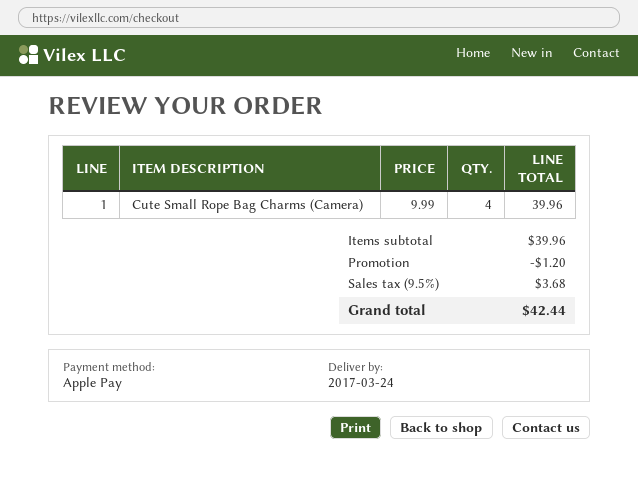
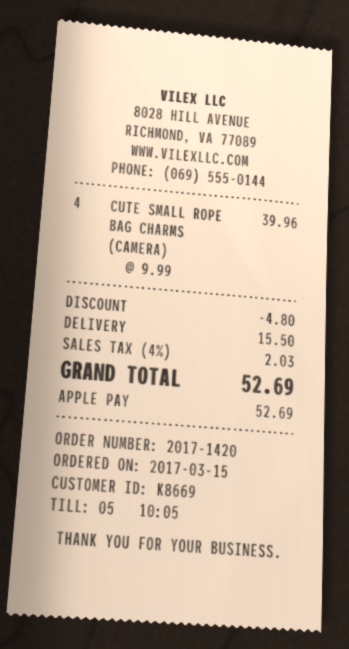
discount: 1.20 -> 4.80
shipping: none -> 15.50
tax: 9.5% = 3.68 -> 4% = 2.03
total: 42.44 -> 52.69

